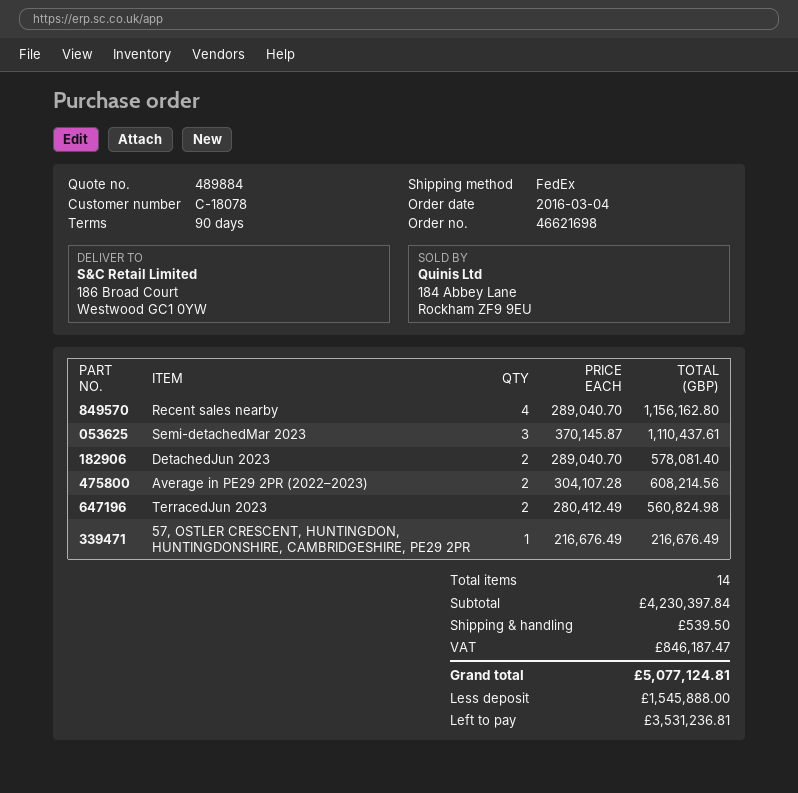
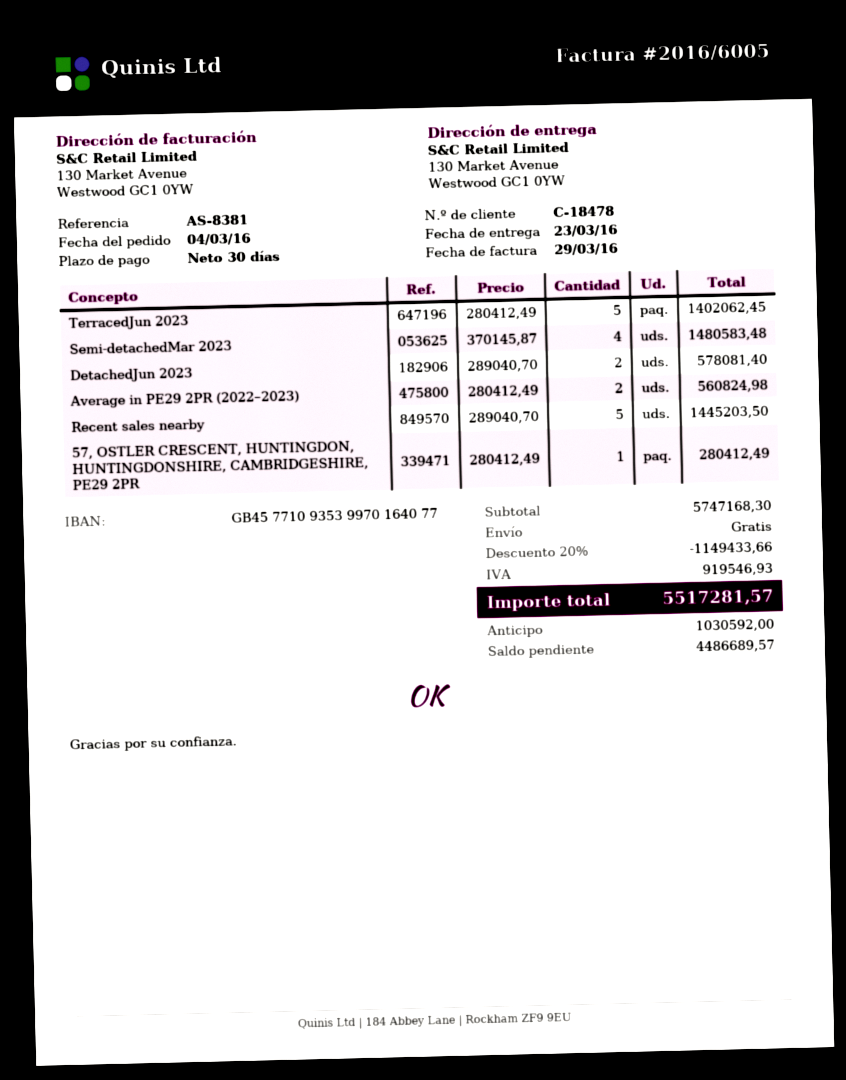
payment terms: 90 days -> 30 days
customer number: C-18078 -> C-18478
ship to: 186 Broad Court, Westwood GC1 0YW -> 130 Market Avenue, Westwood GC1 0YW
Recent sales nearby: 4 x 289040.70 = 1156162.80 -> 5 x 289040.70 = 1445203.50
Semi-detachedMar 2023: 3 x 370145.87 = 1110437.61 -> 4 x 370145.87 = 1480583.48
Average in PE29 2PR (2022–2023): 2 x 304107.28 = 608214.56 -> 2 x 280412.49 = 560824.98
TerracedJun 2023: 2 x 280412.49 = 560824.98 -> 5 x 280412.49 = 1402062.45
57, OSTLER CRESCENT, HUNTINGDON, HUNTINGDONSHIRE, CAMBRIDGESHIRE, PE29 2PR: 1 x 216676.49 = 216676.49 -> 1 x 280412.49 = 280412.49
subtotal: 4230397.84 -> 5747168.30
discount: none -> 20% = 1149433.66
shipping: 539.50 -> 0.00
tax: 846187.47 -> 919546.93
total: 5077124.81 -> 5517281.57
deposit: 1545888.00 -> 1030592.00
balance: 3531236.81 -> 4486689.57

